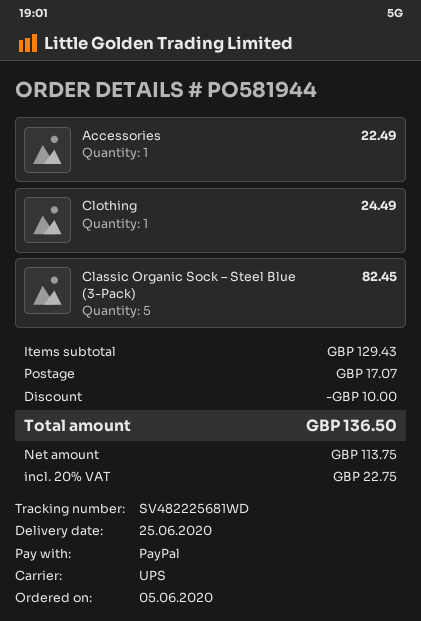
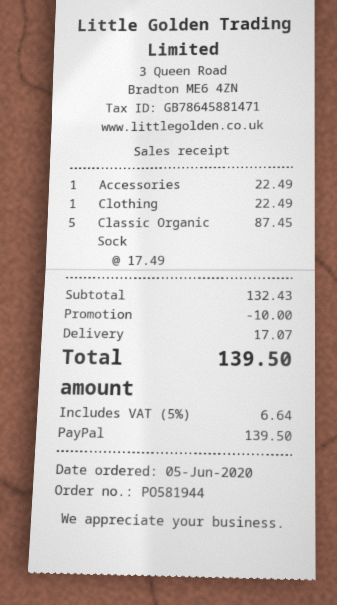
Clothing: 1 for 24.49 -> 1 for 22.49
Classic Organic Sock – Steel Blue (3-Pack): 5 for 82.45 -> 5 for 87.45
subtotal: 129.43 -> 132.43
tax: 20% = 22.75 -> 5% = 6.64
total: 136.50 -> 139.50

